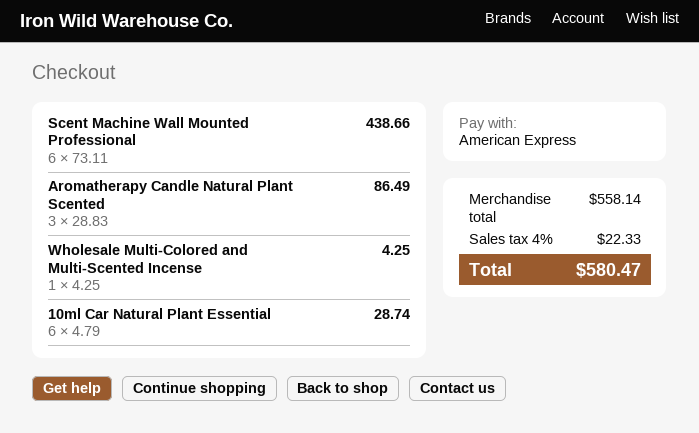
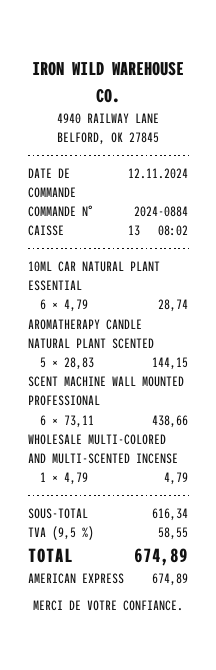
Aromatherapy Candle Natural Plant Scented: 3 x 28.83 = 86.49 -> 5 x 28.83 = 144.15
Wholesale Multi-Colored and Multi-Scented Incense: 1 x 4.25 = 4.25 -> 1 x 4.79 = 4.79
subtotal: 558.14 -> 616.34
tax: 4% = 22.33 -> 9.5% = 58.55
total: 580.47 -> 674.89

